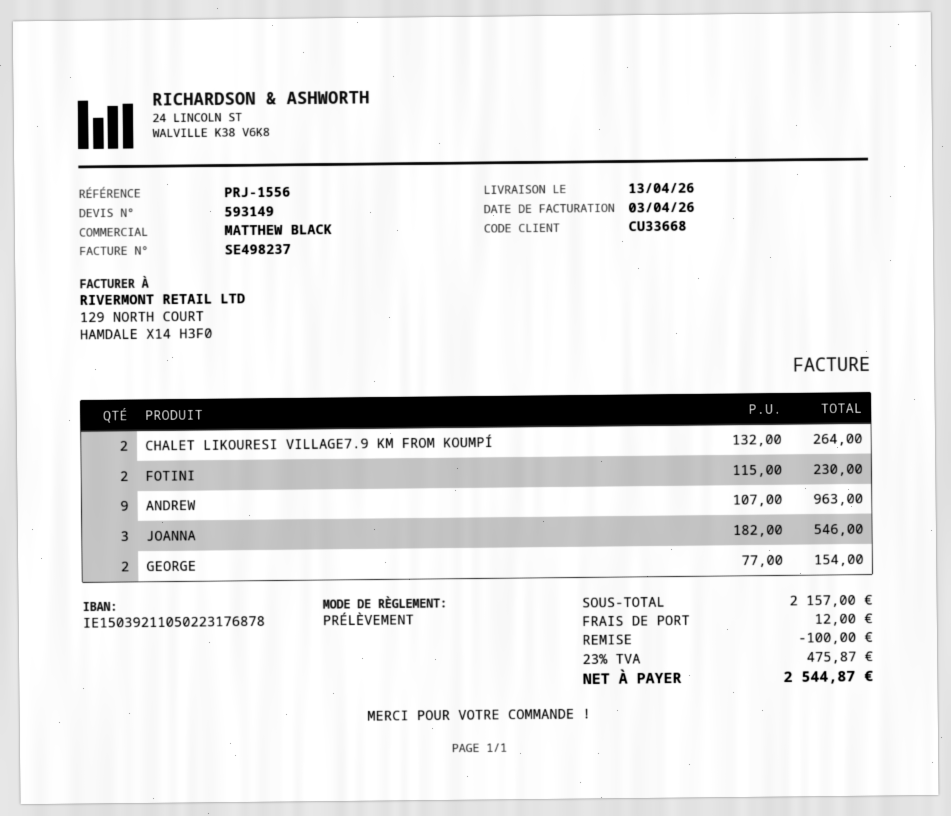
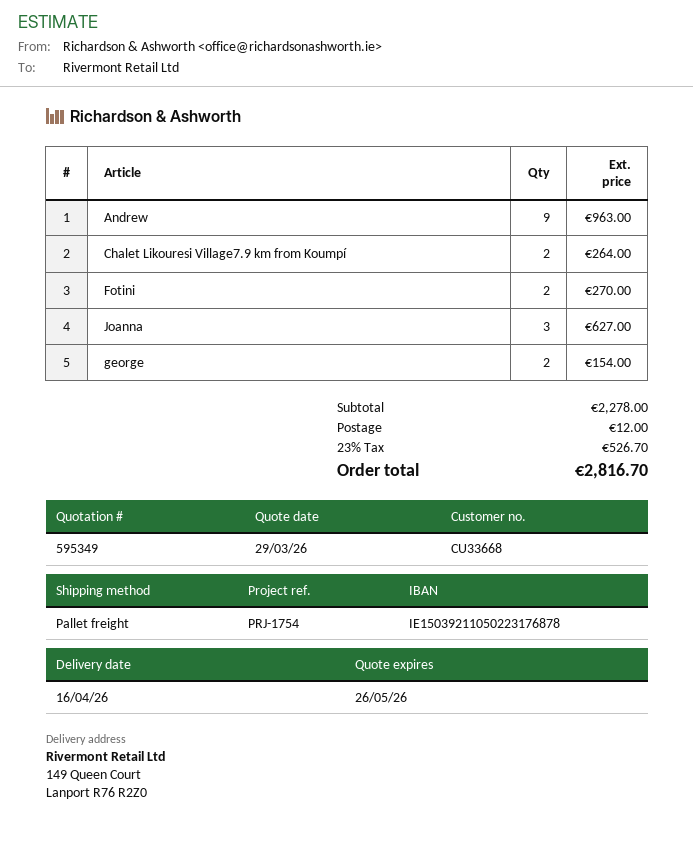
quote number: 593149 -> 595349
delivery date: 2026-04-13 -> 2026-04-16
reference: PRJ-1556 -> PRJ-1754
FOTINI: 2 for 230.00 -> 2 for 270.00
JOANNA: 3 for 546.00 -> 3 for 627.00
subtotal: 2157.00 -> 2278.00
discount: 100.00 -> none
tax: 23% = 475.87 -> 23% = 526.70
total: 2544.87 -> 2816.70

